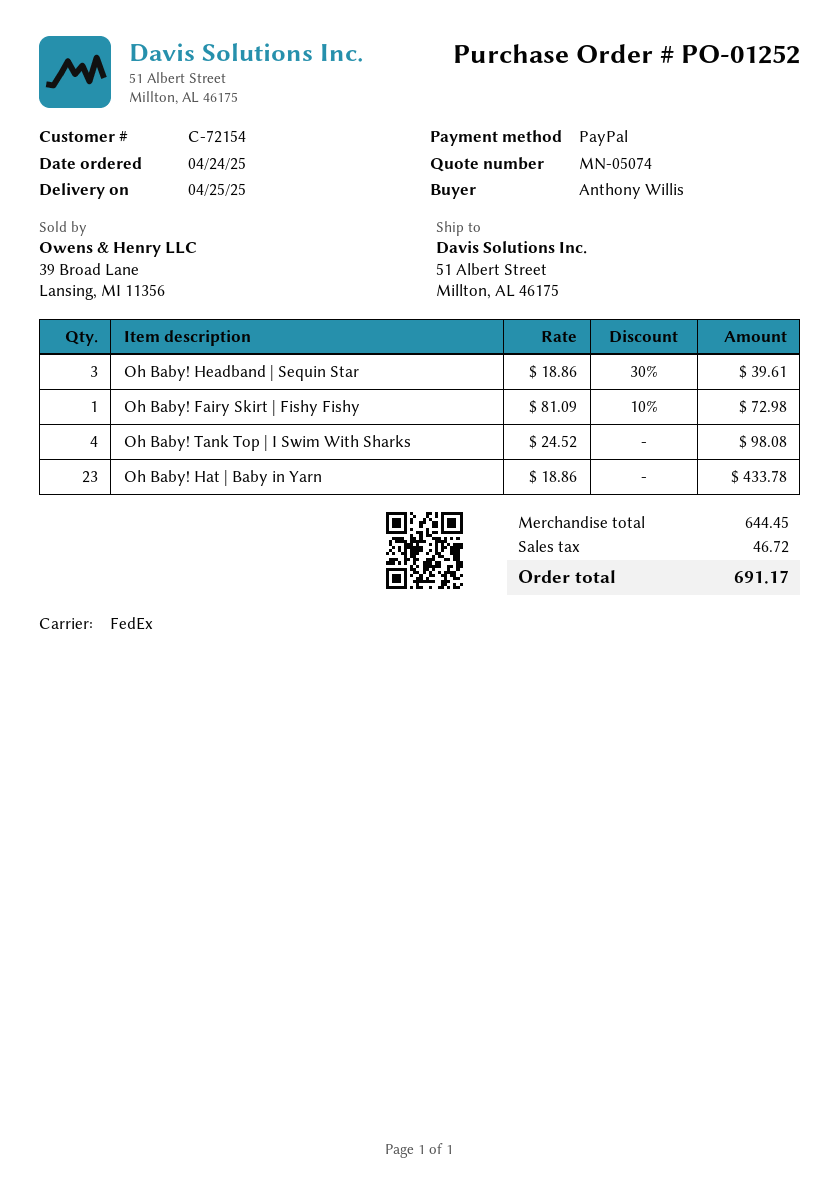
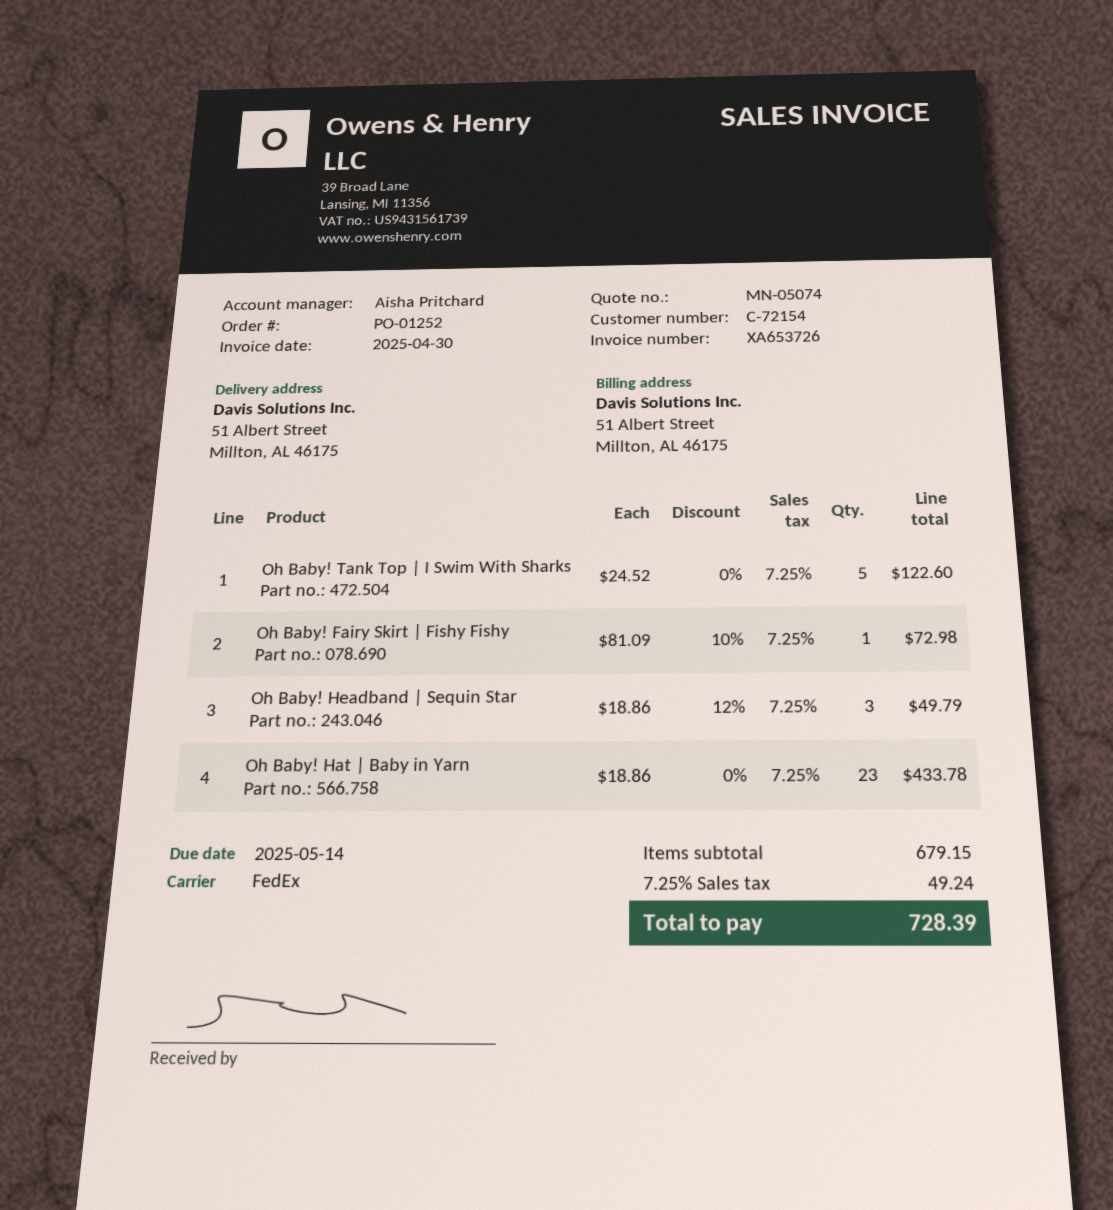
Oh Baby! Headband | Sequin Star: 3 x 18.86 - 30% = 39.61 -> 3 x 18.86 - 12% = 49.79
Oh Baby! Tank Top | I Swim With Sharks: 4 x 24.52 = 98.08 -> 5 x 24.52 = 122.60
subtotal: 644.45 -> 679.15
tax: 46.72 -> 49.24
total: 691.17 -> 728.39

